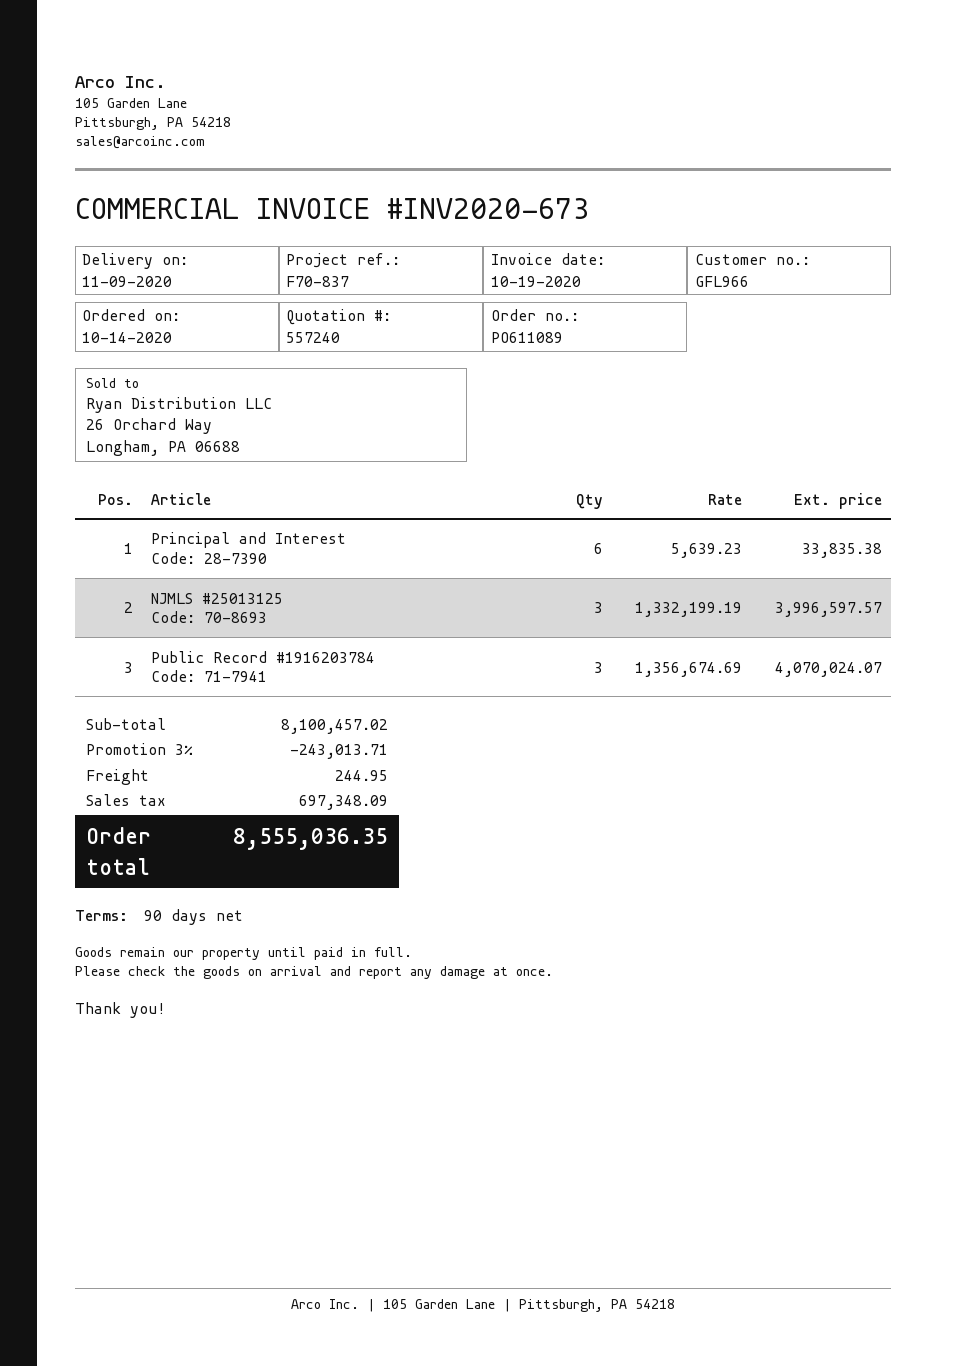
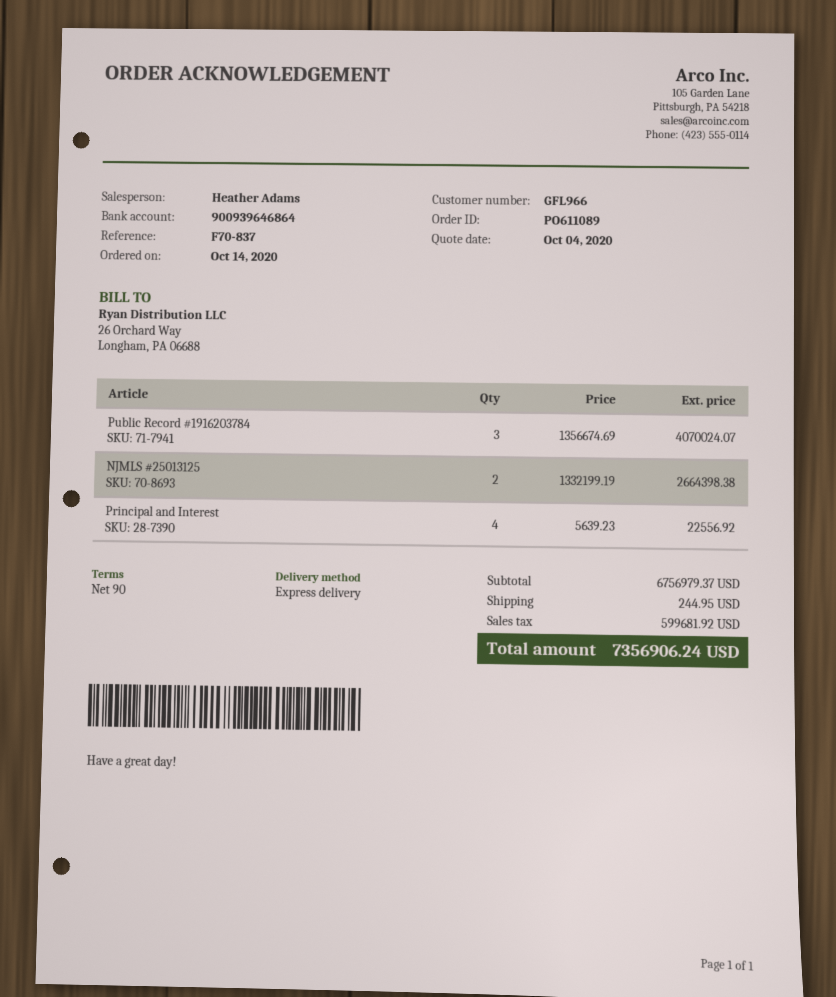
Principal and Interest: 6 x 5639.23 = 33835.38 -> 4 x 5639.23 = 22556.92
NJMLS #25013125: 3 x 1332199.19 = 3996597.57 -> 2 x 1332199.19 = 2664398.38
subtotal: 8100457.02 -> 6756979.37
discount: 3% = 243013.71 -> none
tax: 697348.09 -> 599681.92
total: 8555036.35 -> 7356906.24

